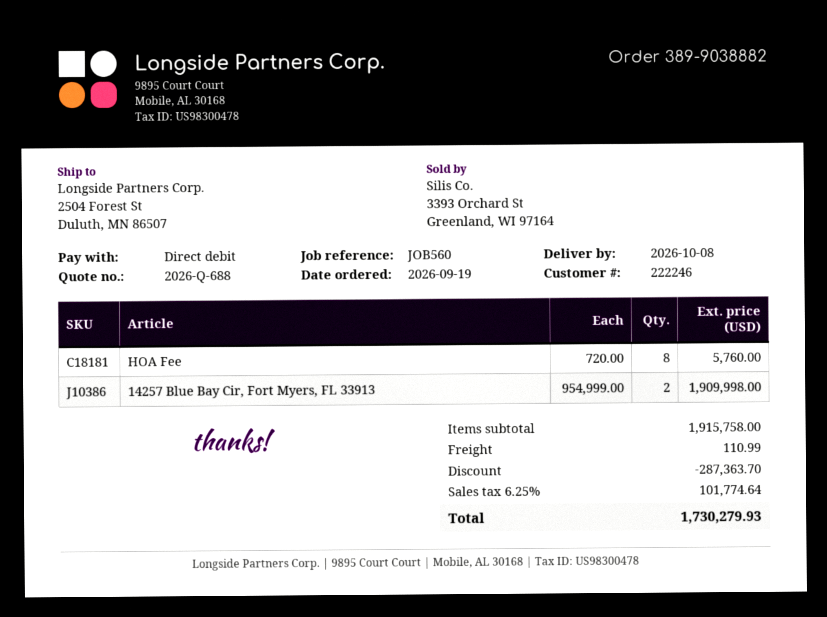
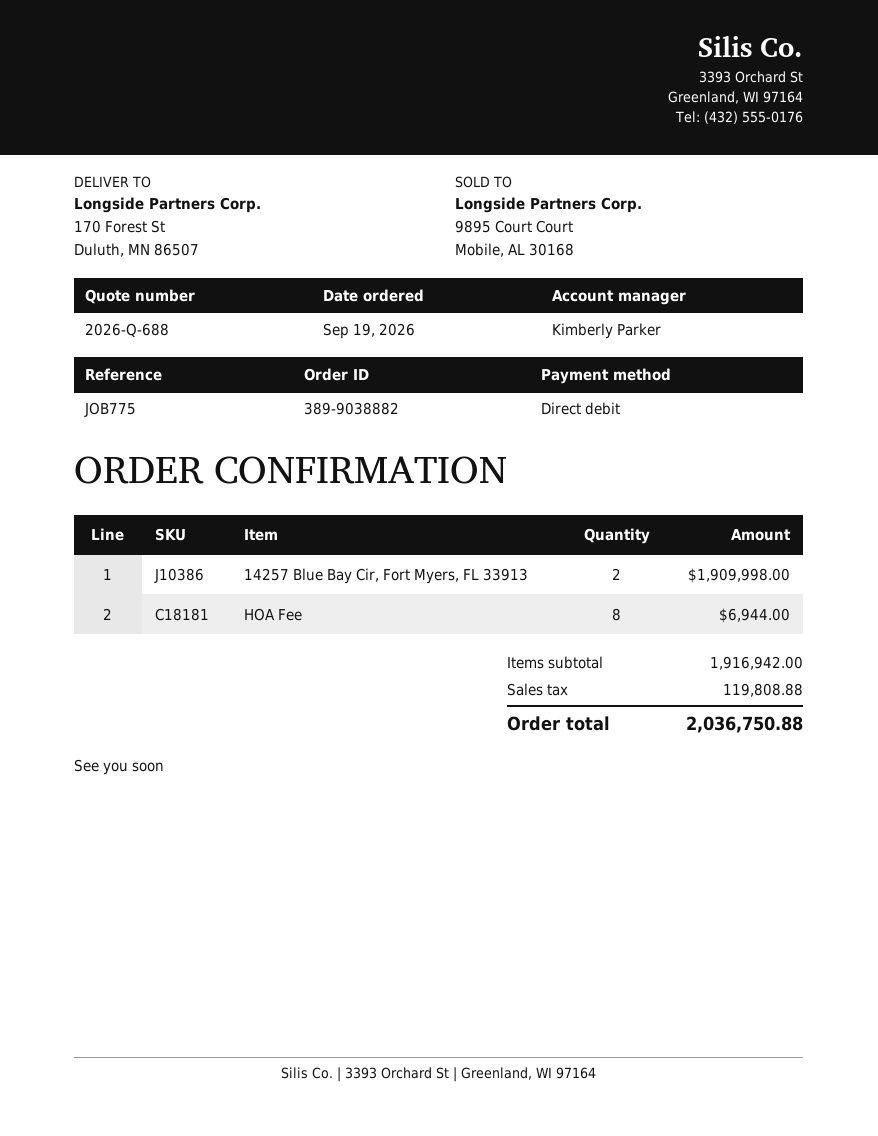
reference: JOB560 -> JOB775
ship to: 2504 Forest St, Duluth, MN 86507 -> 170 Forest St, Duluth, MN 86507
HOA Fee: 8 for 5760.00 -> 8 for 6944.00
subtotal: 1915758.00 -> 1916942.00
discount: 287363.70 -> none
shipping: 110.99 -> none
tax: 101774.64 -> 119808.88
total: 1730279.93 -> 2036750.88

